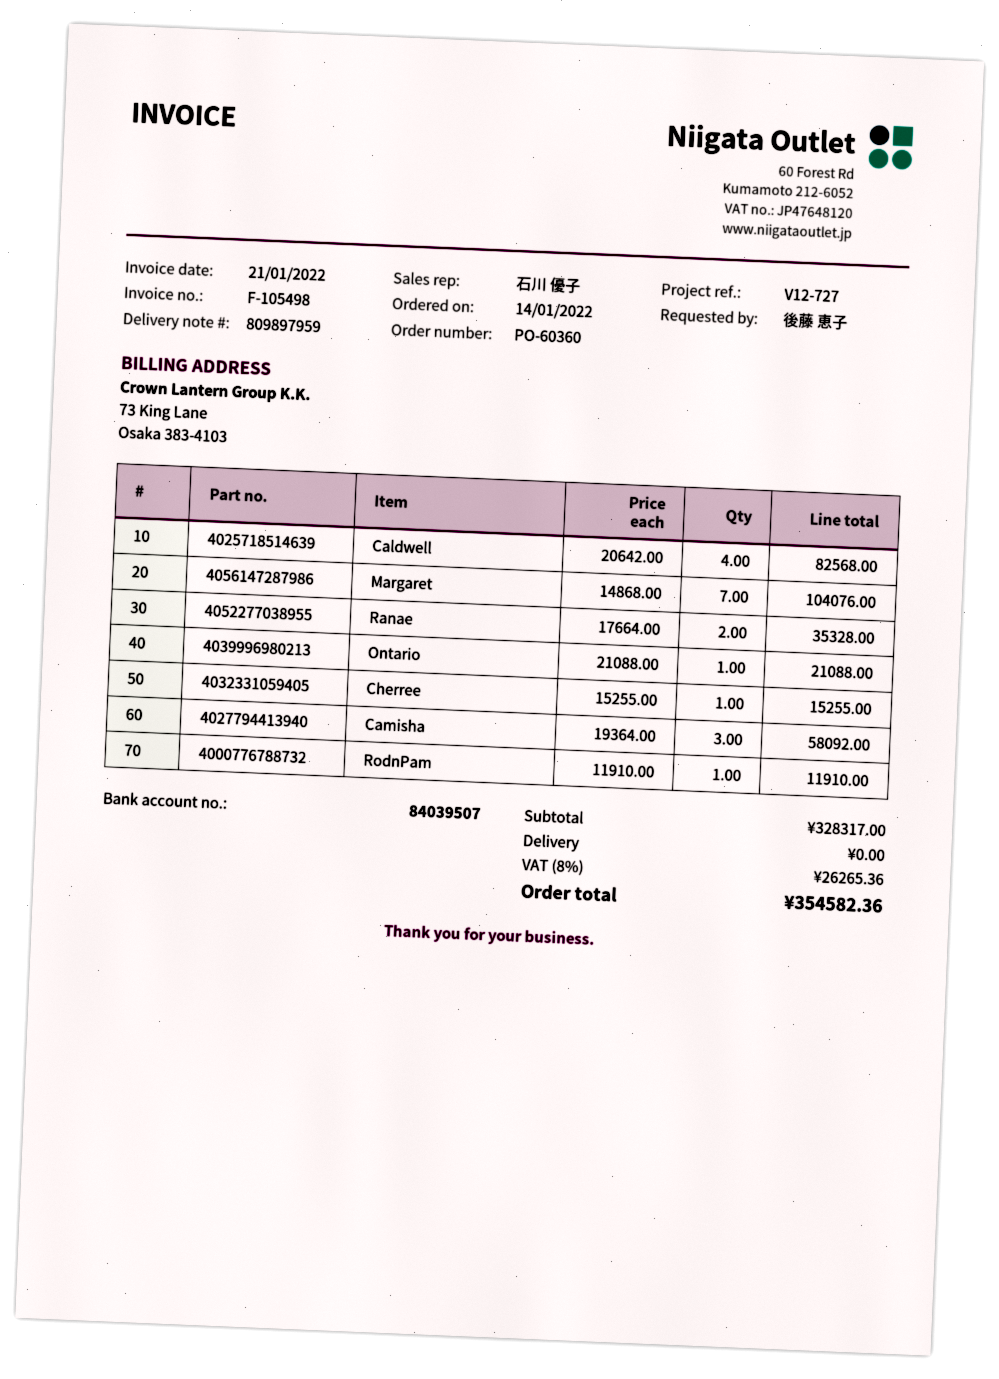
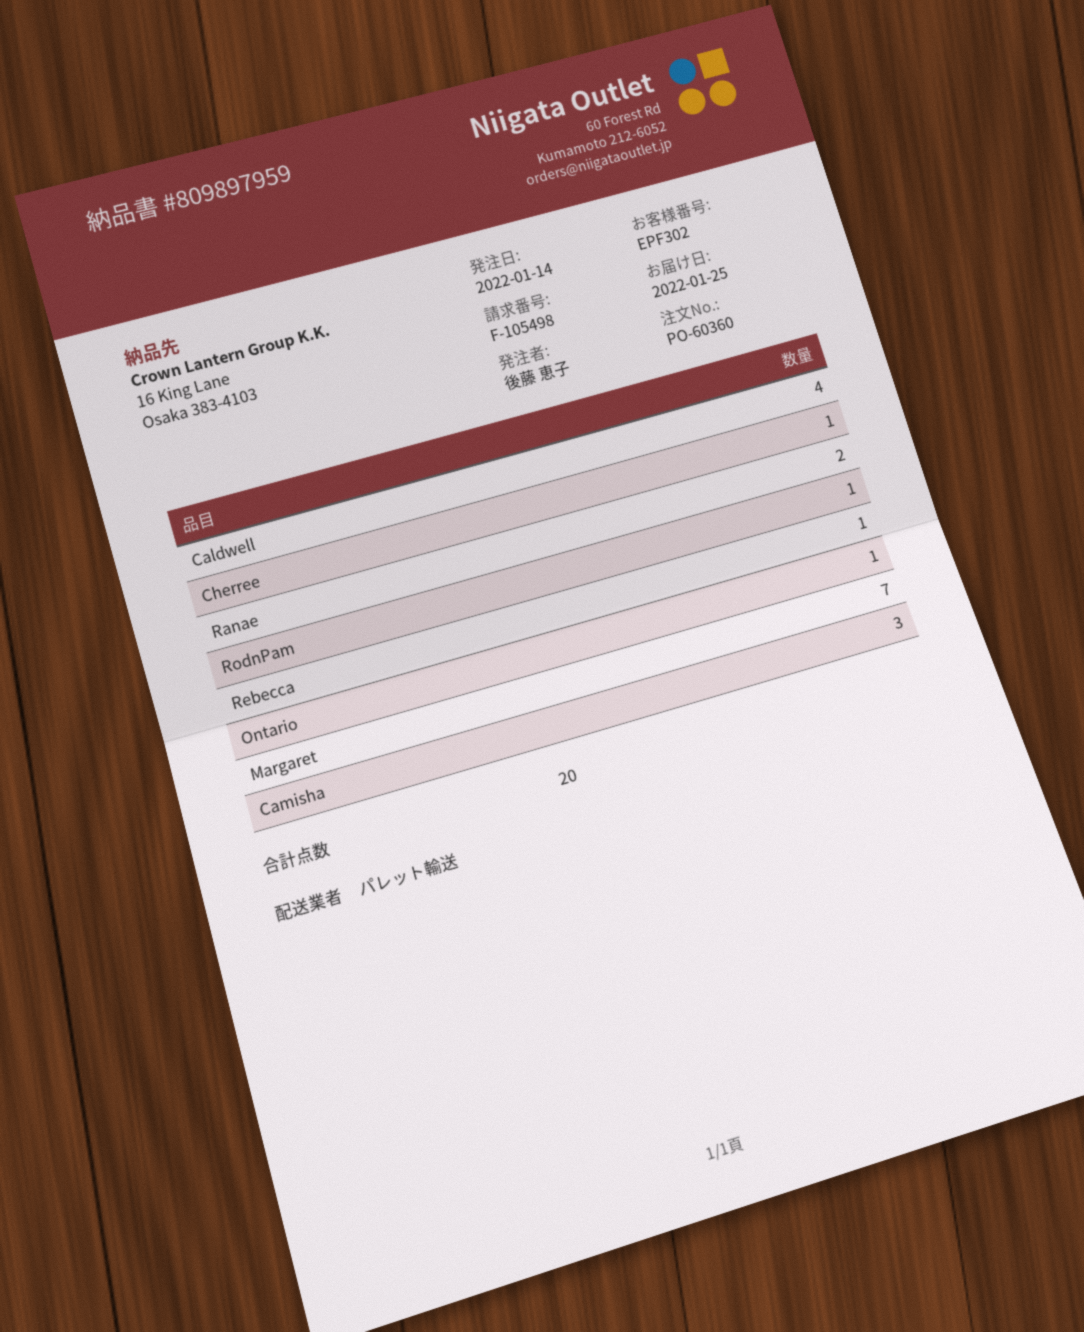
Rebecca: none -> 1

